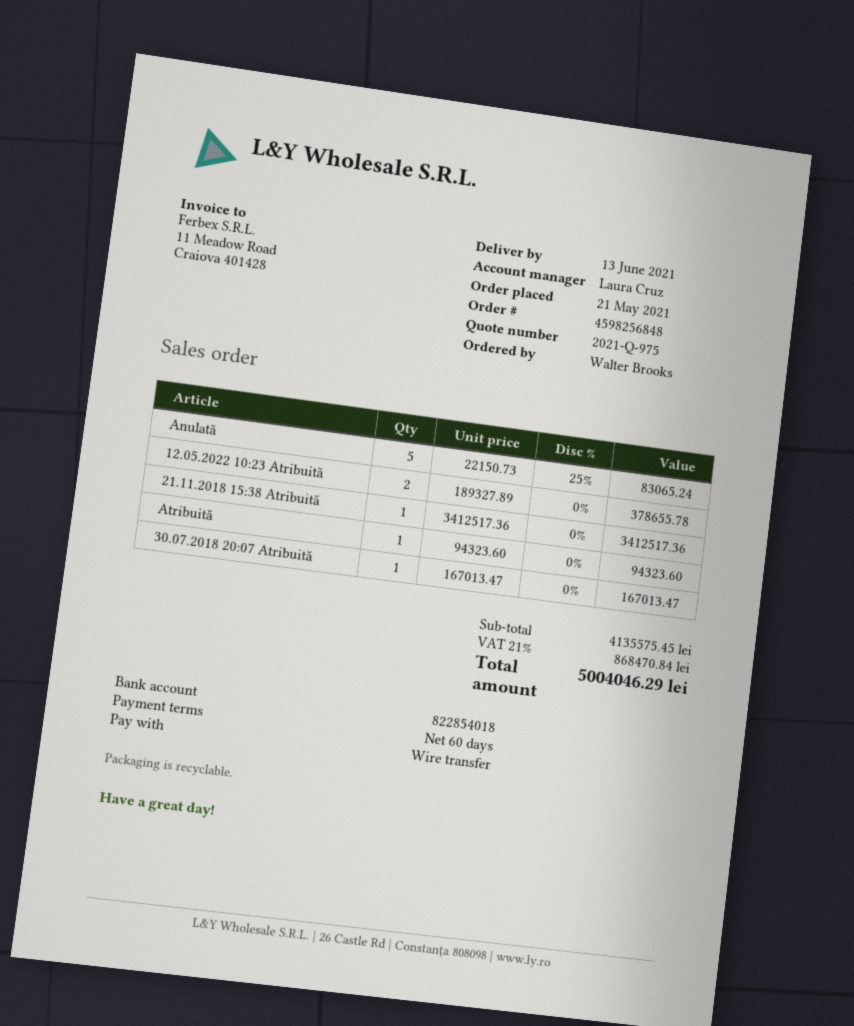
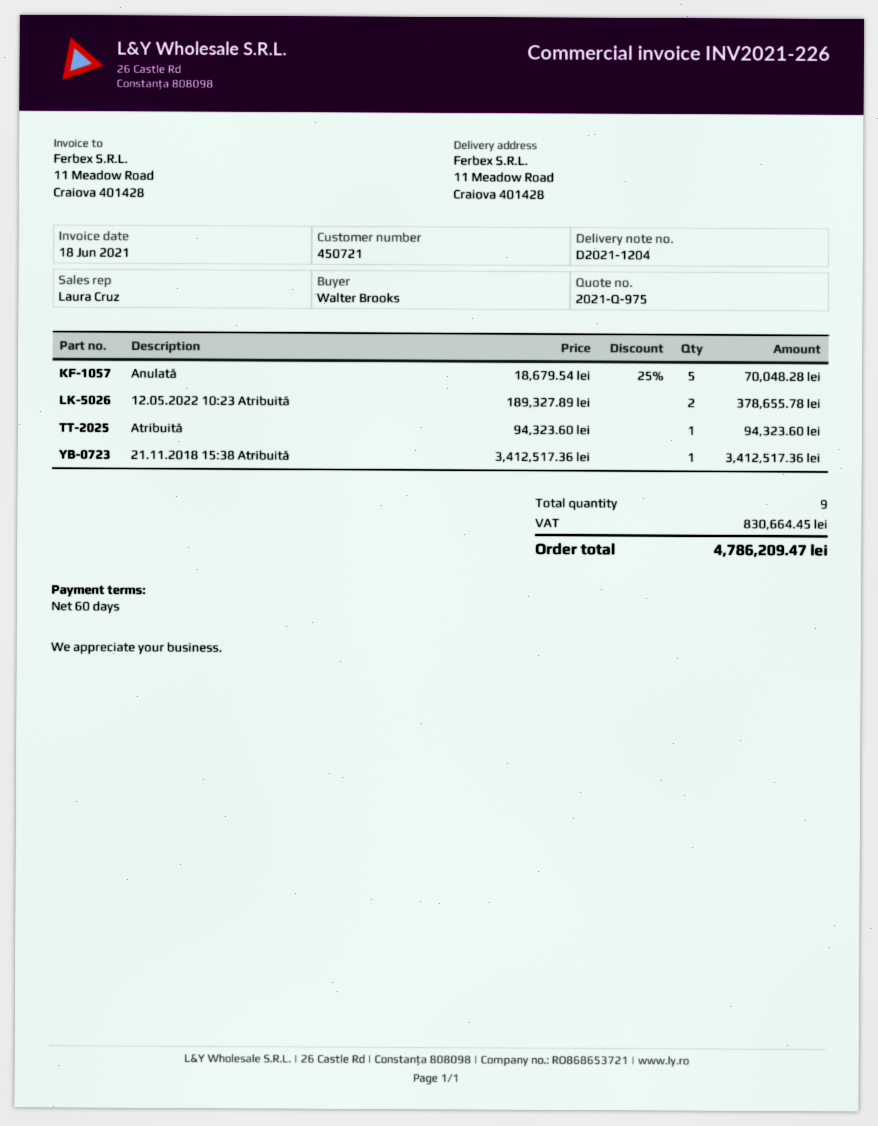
Anulată: 5 x 22150.73 - 25% = 83065.24 -> 5 x 18679.54 - 25% = 70048.28
30.07.2018 20:07 Atribuită: 1 x 167013.47 = 167013.47 -> none
tax: 868470.84 -> 830664.45
total: 5004046.29 -> 4786209.47

